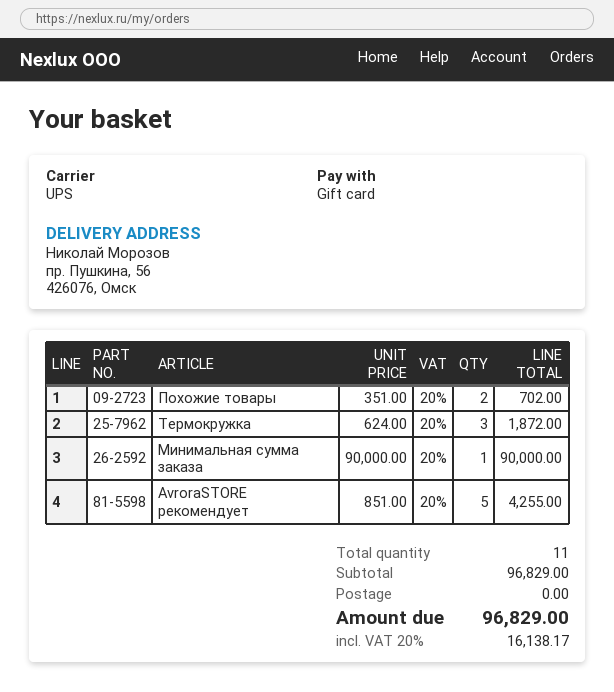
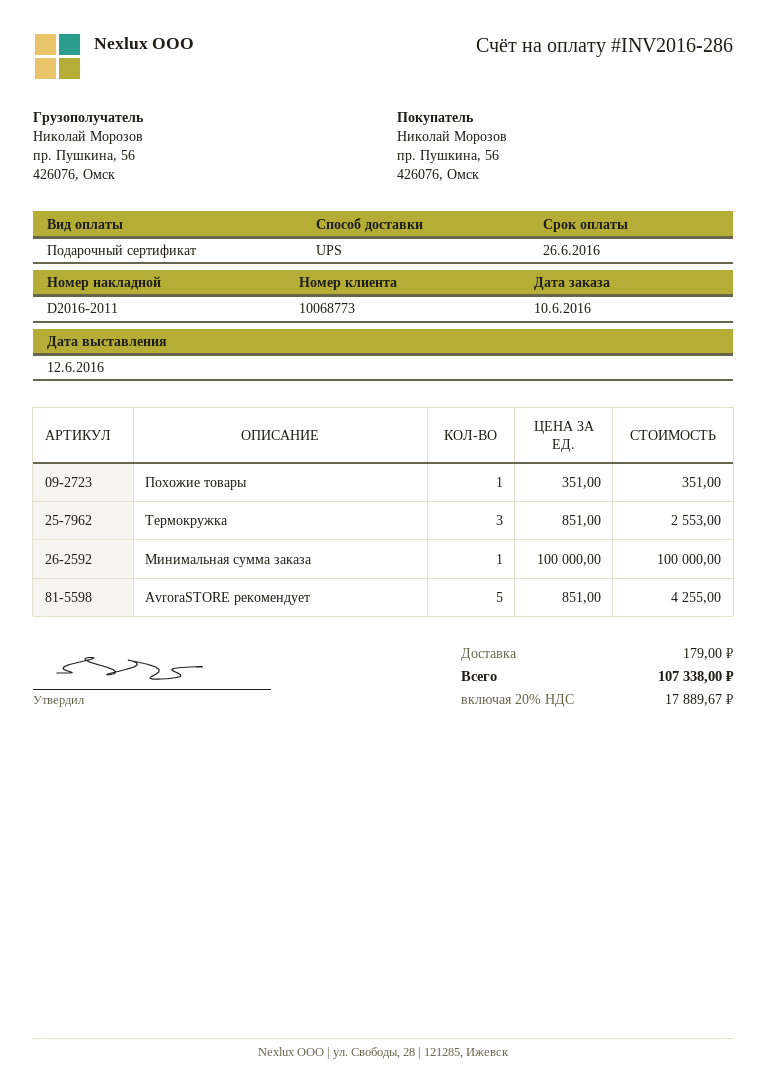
Похожие товары: 2 x 351.00 = 702.00 -> 1 x 351.00 = 351.00
Термокружка: 3 x 624.00 = 1872.00 -> 3 x 851.00 = 2553.00
Минимальная сумма заказа: 1 x 90000.00 = 90000.00 -> 1 x 100000.00 = 100000.00
shipping: 0.00 -> 179.00
tax: 20% = 16138.17 -> 20% = 17889.67
total: 96829.00 -> 107338.00

